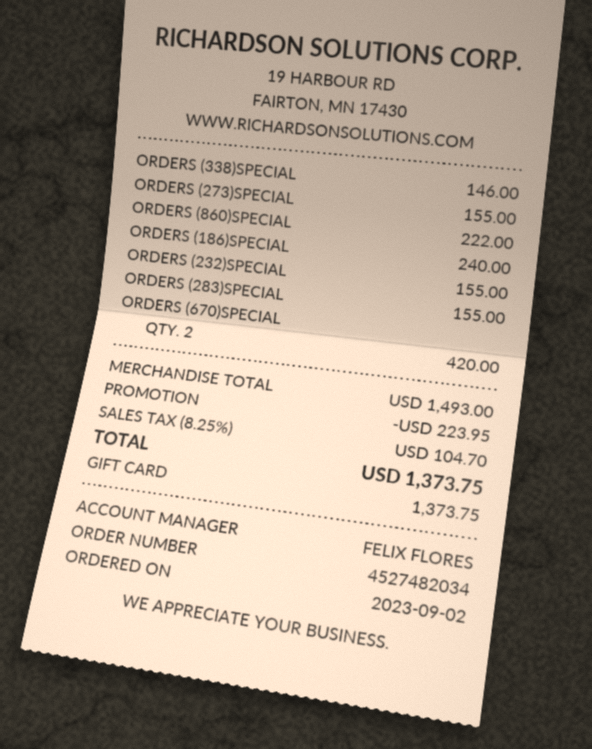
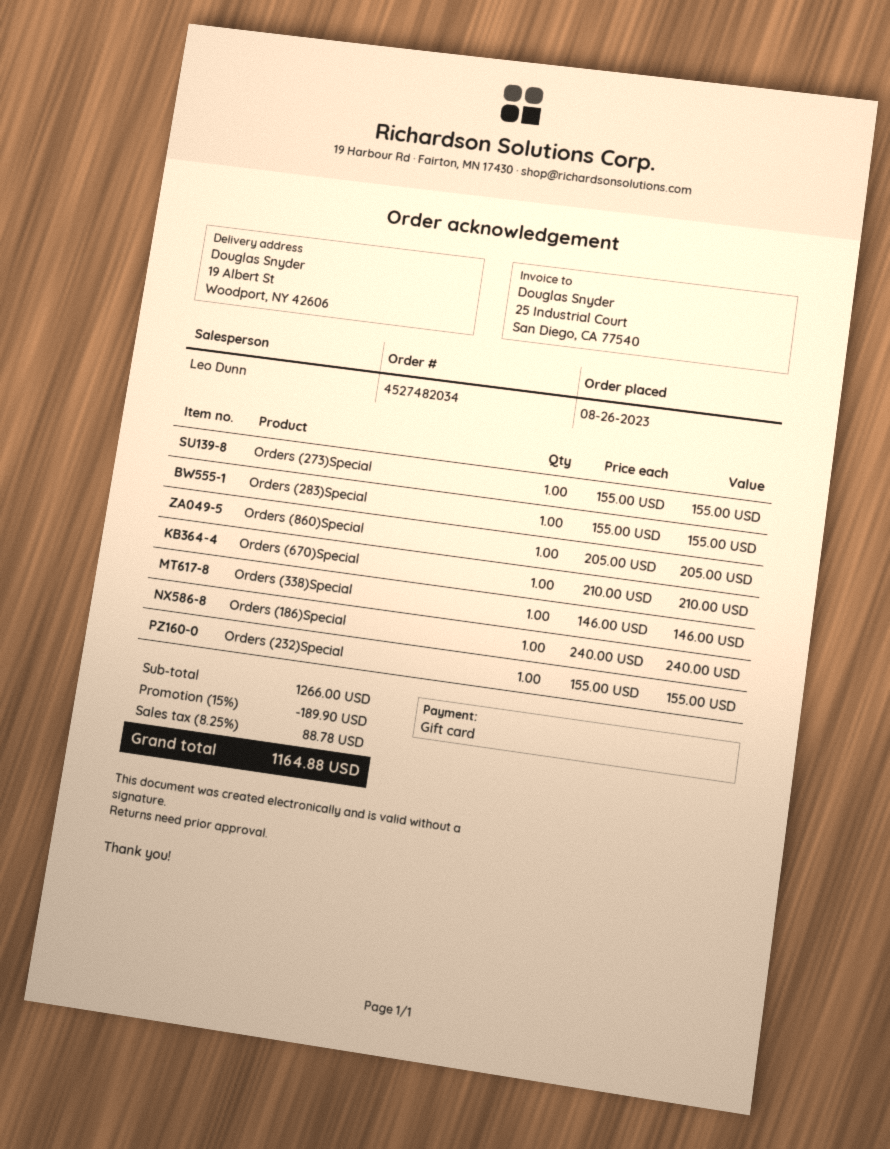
order date: 2023-09-02 -> 2023-08-26
sales rep: FELIX FLORES -> Leo Dunn
ORDERS (860)SPECIAL: 1 for 222.00 -> 1 for 205.00
ORDERS (670)SPECIAL: 2 for 420.00 -> 1 for 210.00
subtotal: 1493.00 -> 1266.00
discount: 223.95 -> 189.90
tax: 8.25% = 104.70 -> 8.25% = 88.78
total: 1373.75 -> 1164.88

